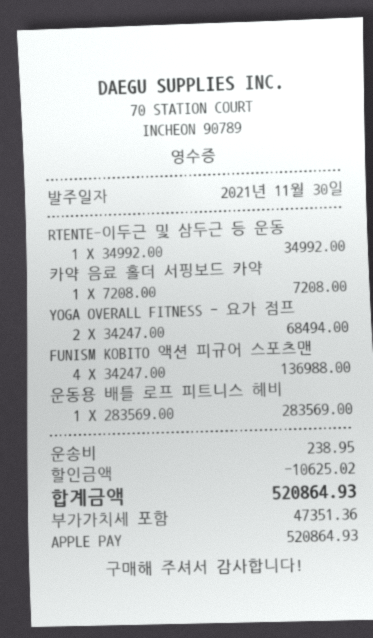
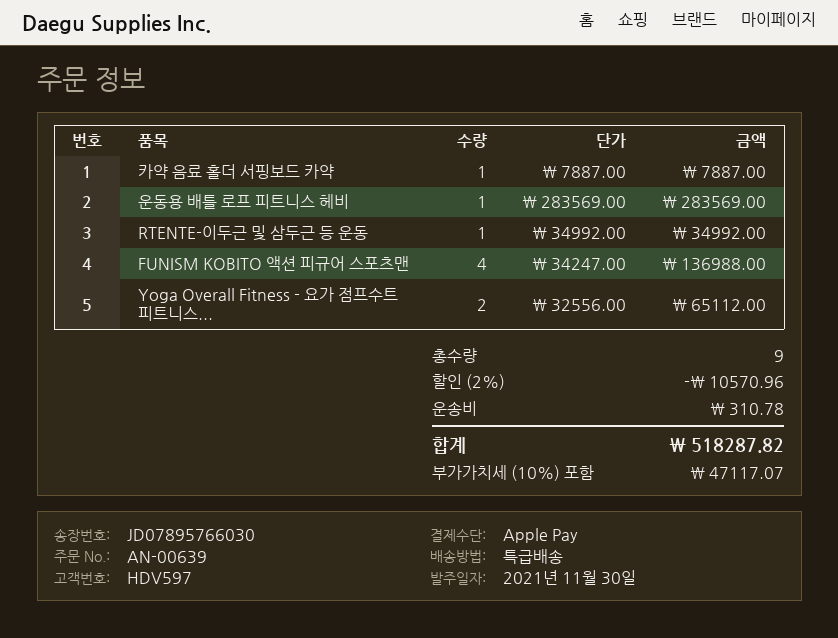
카약 음료 홀더 서핑보드 카약: 1 x 7208.00 = 7208.00 -> 1 x 7887.00 = 7887.00
YOGA OVERALL FITNESS - 요가 점프: 2 x 34247.00 = 68494.00 -> 2 x 32556.00 = 65112.00
discount: 10625.02 -> 10570.96
shipping: 238.95 -> 310.78
tax: 47351.36 -> 47117.07
total: 520864.93 -> 518287.82

